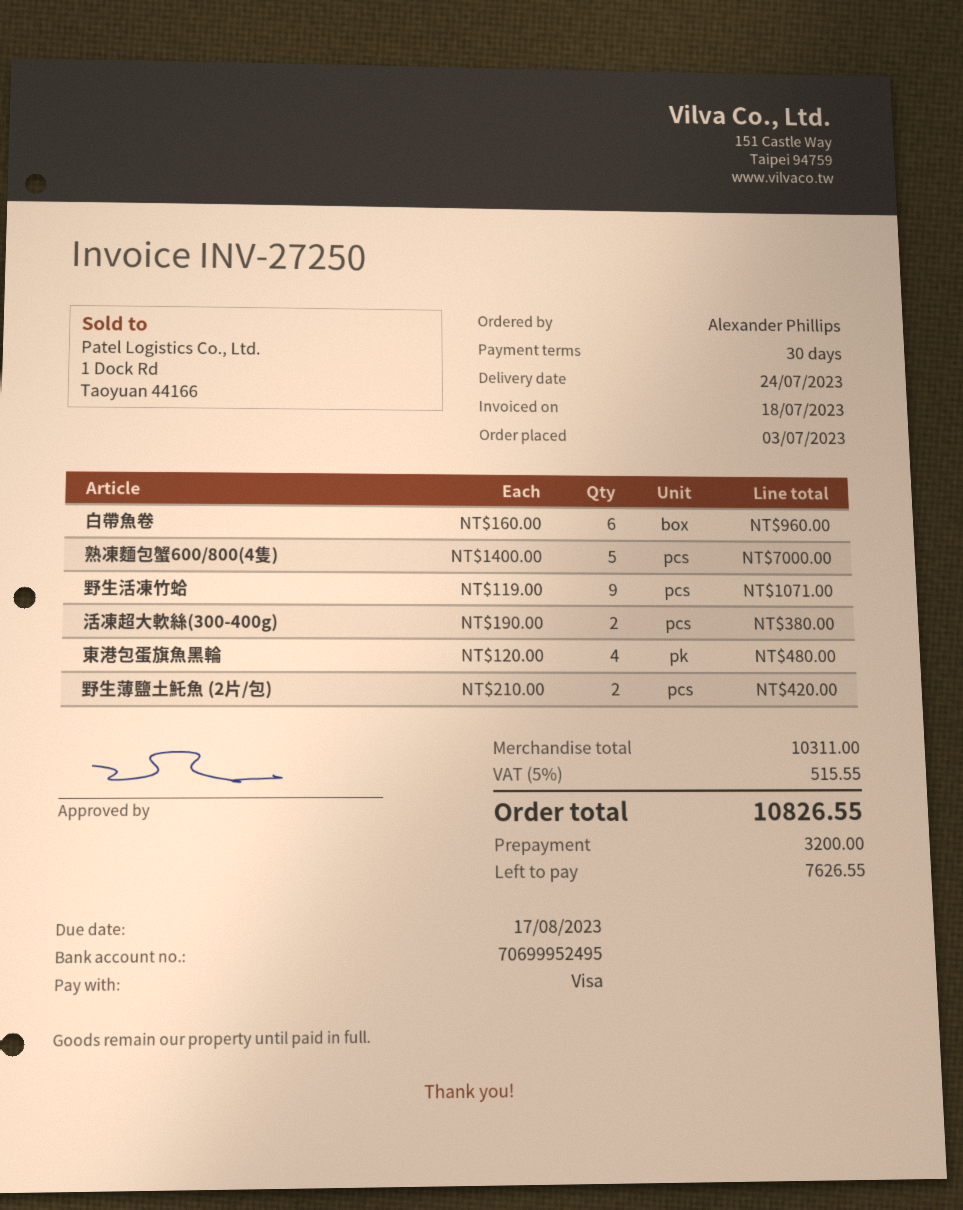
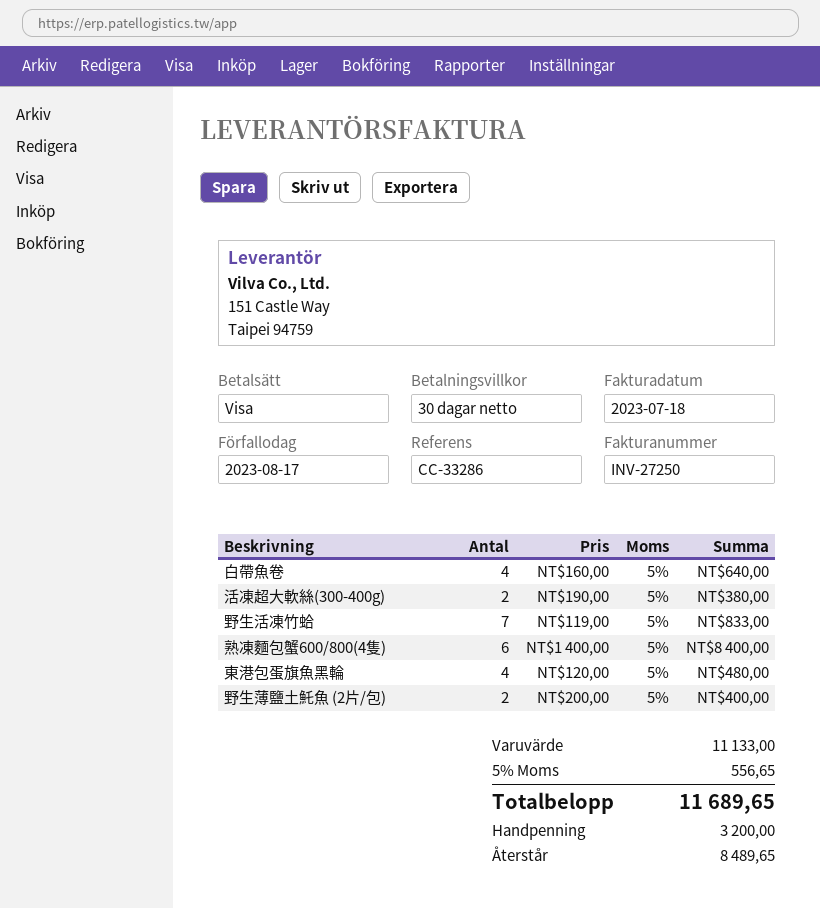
白帶魚卷: 6 x 160.00 = 960.00 -> 4 x 160.00 = 640.00
熟凍麵包蟹600/800(4隻): 5 x 1400.00 = 7000.00 -> 6 x 1400.00 = 8400.00
野生活凍竹蛤: 9 x 119.00 = 1071.00 -> 7 x 119.00 = 833.00
野生薄鹽土魠魚 (2片/包): 2 x 210.00 = 420.00 -> 2 x 200.00 = 400.00
subtotal: 10311.00 -> 11133.00
tax: 5% = 515.55 -> 5% = 556.65
total: 10826.55 -> 11689.65
balance: 7626.55 -> 8489.65

